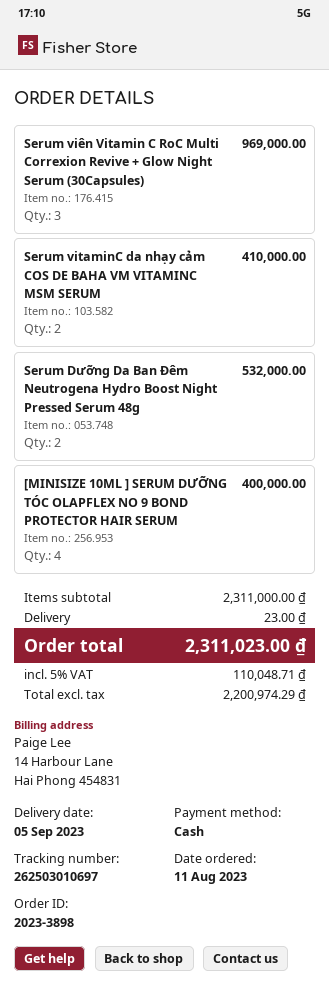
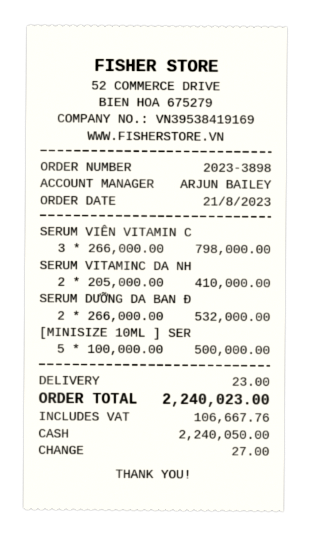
order date: 2023-08-11 -> 2023-08-21
Serum viên Vitamin C RoC Multi Correxion Revive + Glow Night Serum (30Capsules): 3 for 969000.00 -> 3 for 798000.00
[MINISIZE 10ML ] SERUM DƯỠNG TÓC OLAPFLEX NO 9 BOND PROTECTOR HAIR SERUM: 4 for 400000.00 -> 5 for 500000.00
tax: 110048.71 -> 106667.76
total: 2311023.00 -> 2240023.00

